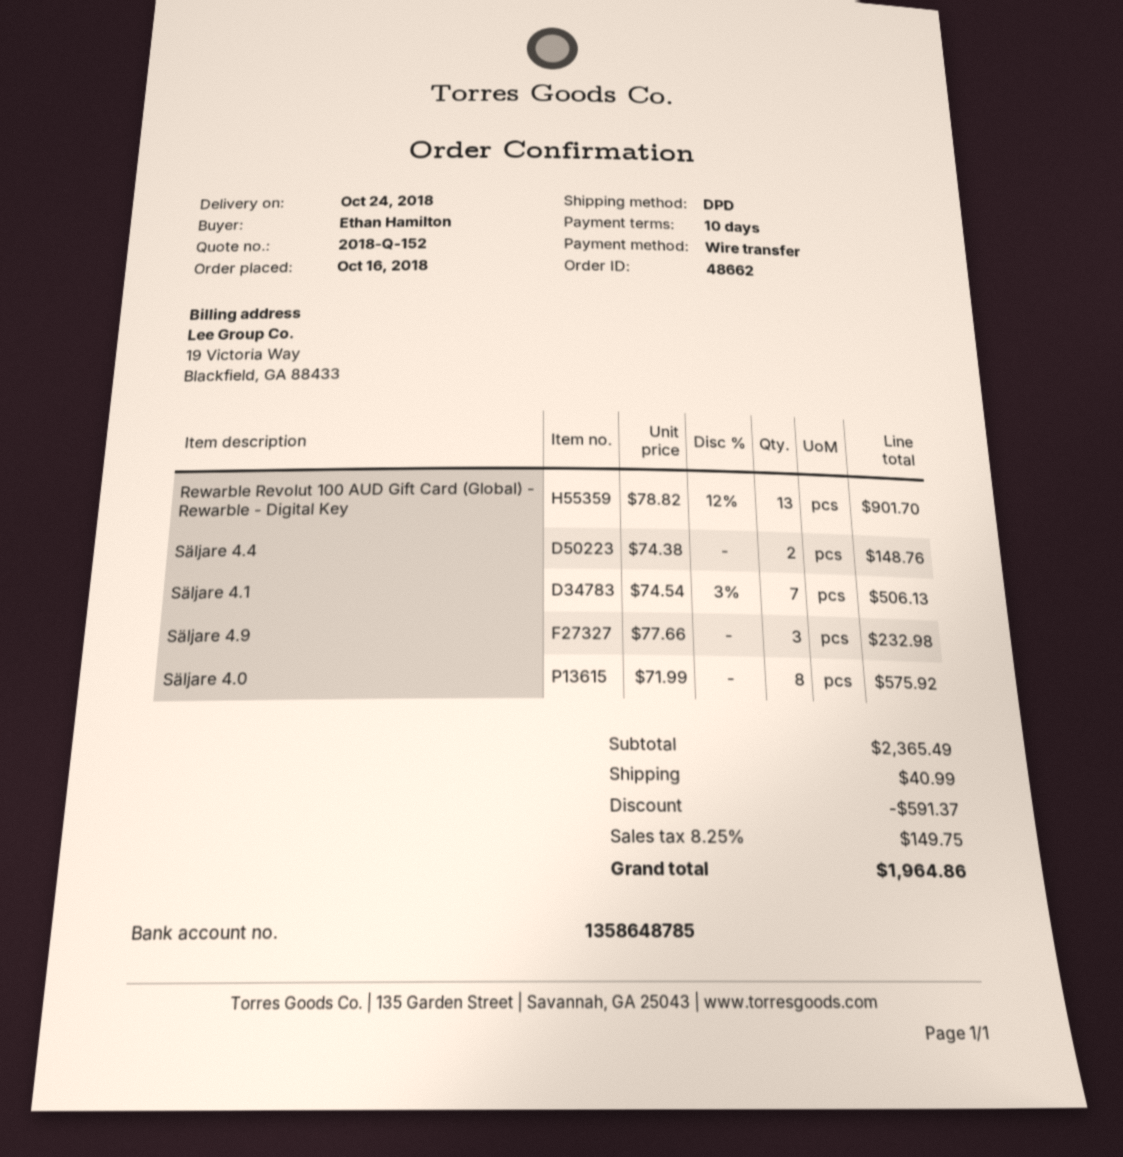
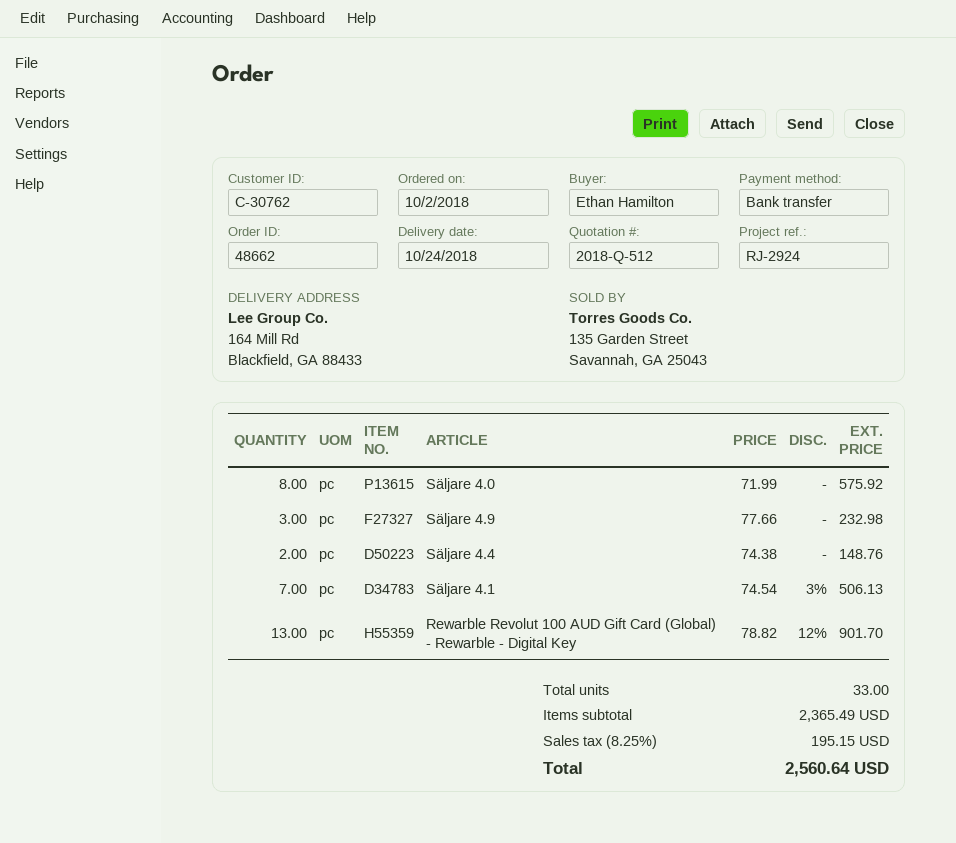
quote number: 2018-Q-152 -> 2018-Q-512
order date: 2018-10-16 -> 2018-10-02
discount: 591.37 -> none
shipping: 40.99 -> none
tax: 8.25% = 149.75 -> 8.25% = 195.15
total: 1964.86 -> 2560.64

